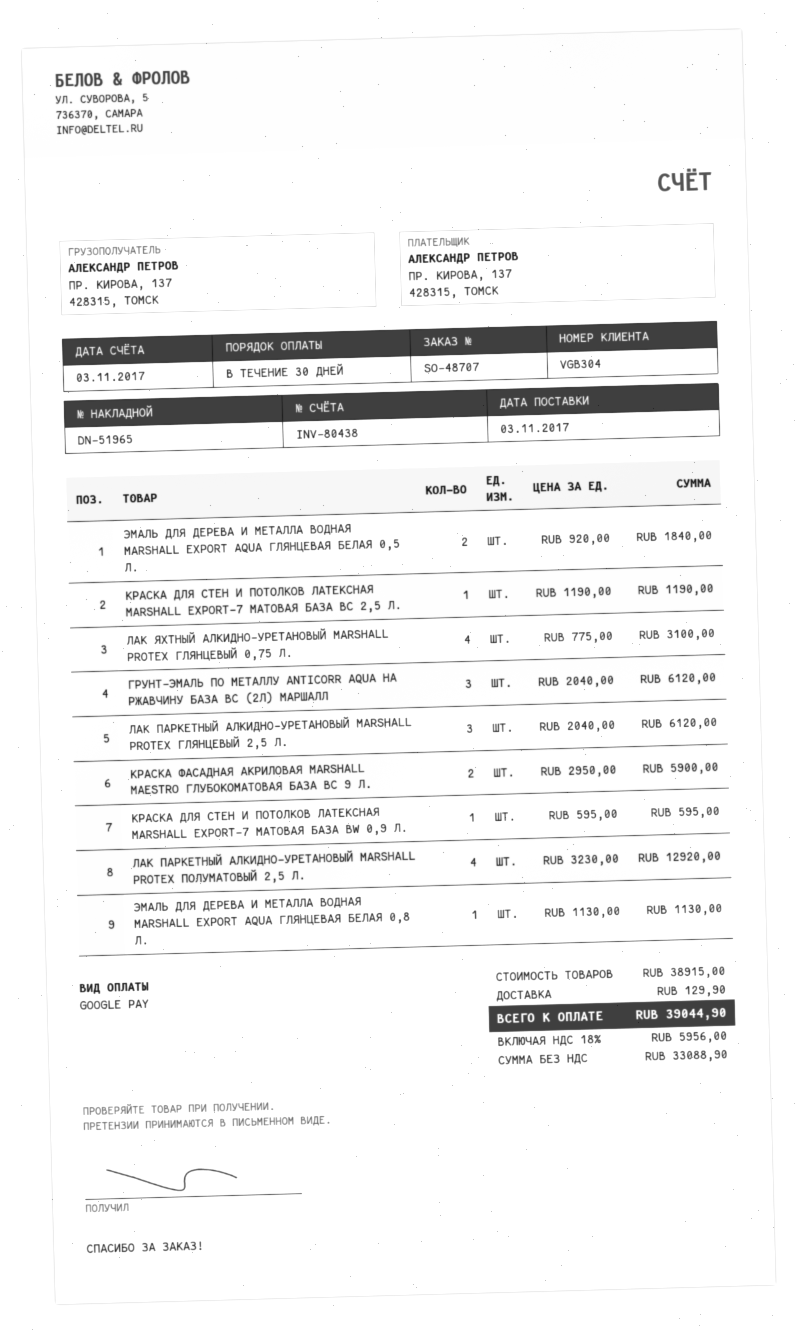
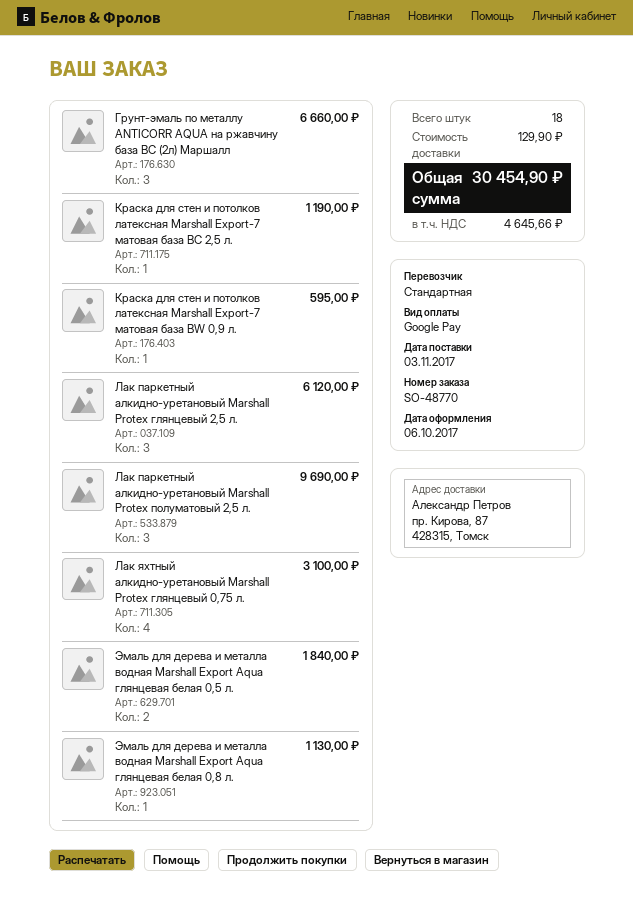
order number: SO-48707 -> SO-48770
ship to: ПР. КИРОВА, 137, 428315, ТОМСК -> пр. Кирова, 87, 428315, Томск
ГРУНТ-ЭМАЛЬ ПО МЕТАЛЛУ ANTICORR AQUA НА РЖАВЧИНУ БАЗА BC (2Л) МАРШАЛЛ: 3 for 6120.00 -> 3 for 6660.00
КРАСКА ФАСАДНАЯ АКРИЛОВАЯ MARSHALL MAESTRO ГЛУБОКОМАТОВАЯ БАЗА BC 9 Л.: 2 for 5900.00 -> none
ЛАК ПАРКЕТНЫЙ АЛКИДНО-УРЕТАНОВЫЙ MARSHALL PROTEX ПОЛУМАТОВЫЙ 2,5 Л.: 4 for 12920.00 -> 3 for 9690.00
tax: 5956.00 -> 4645.66
total: 39044.90 -> 30454.90

